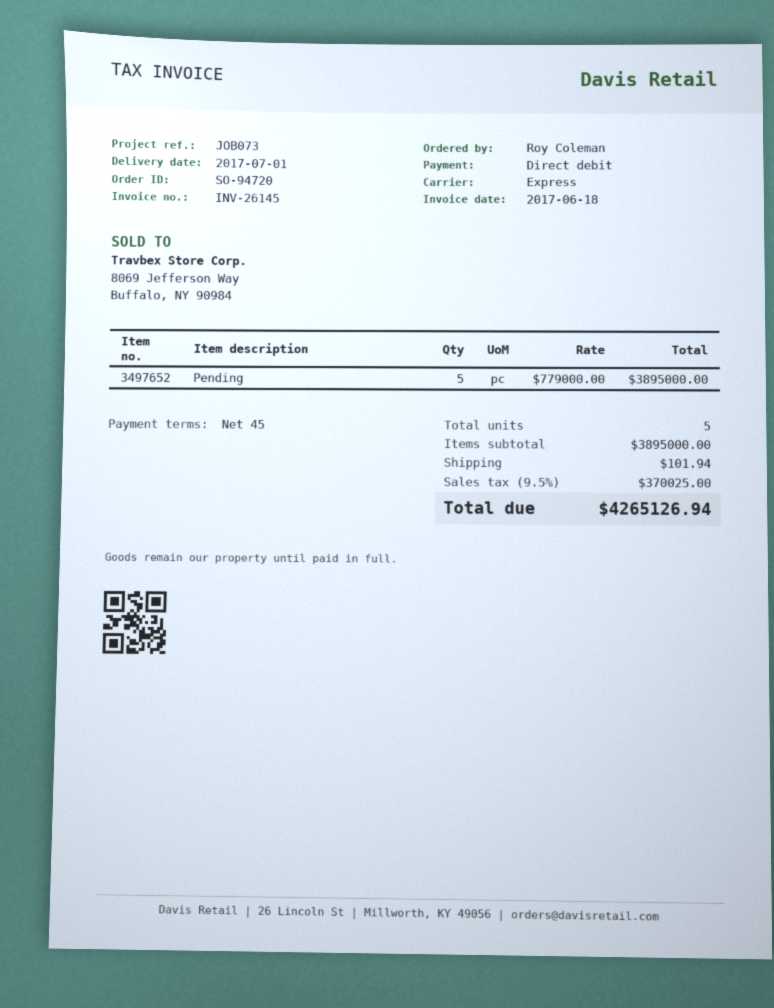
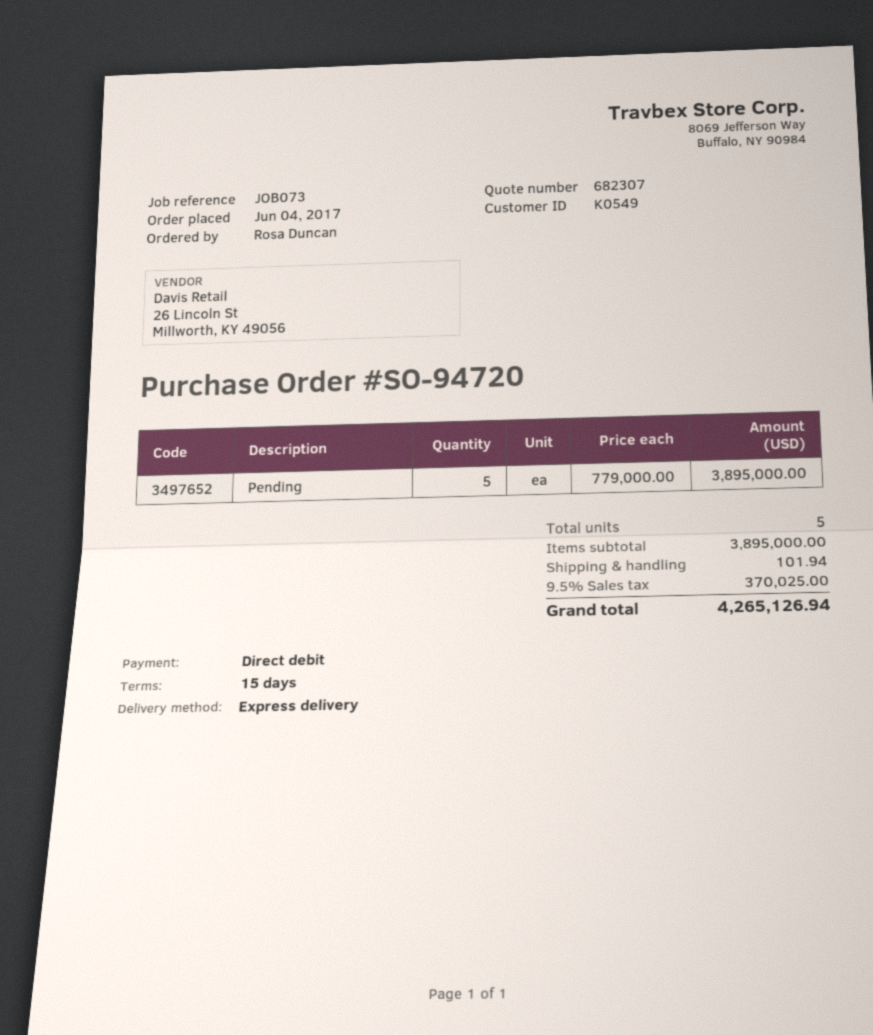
payment terms: 45 days -> 15 days
ordered by: Roy Coleman -> Rosa Duncan

